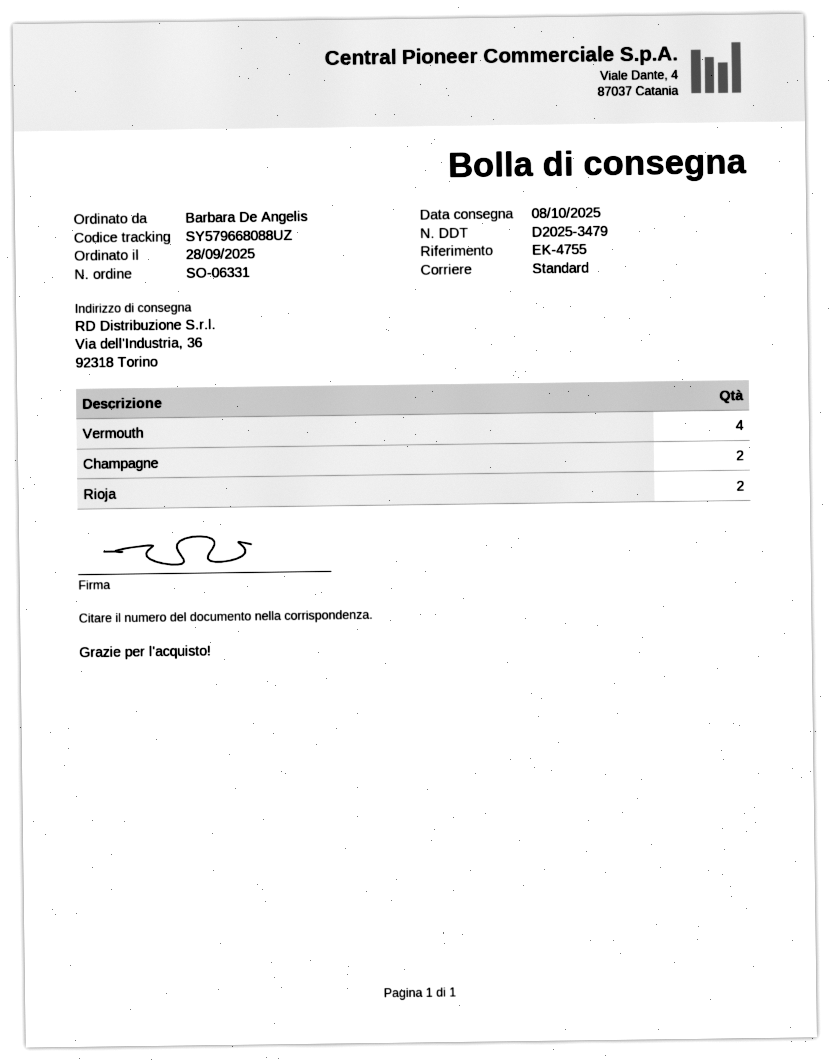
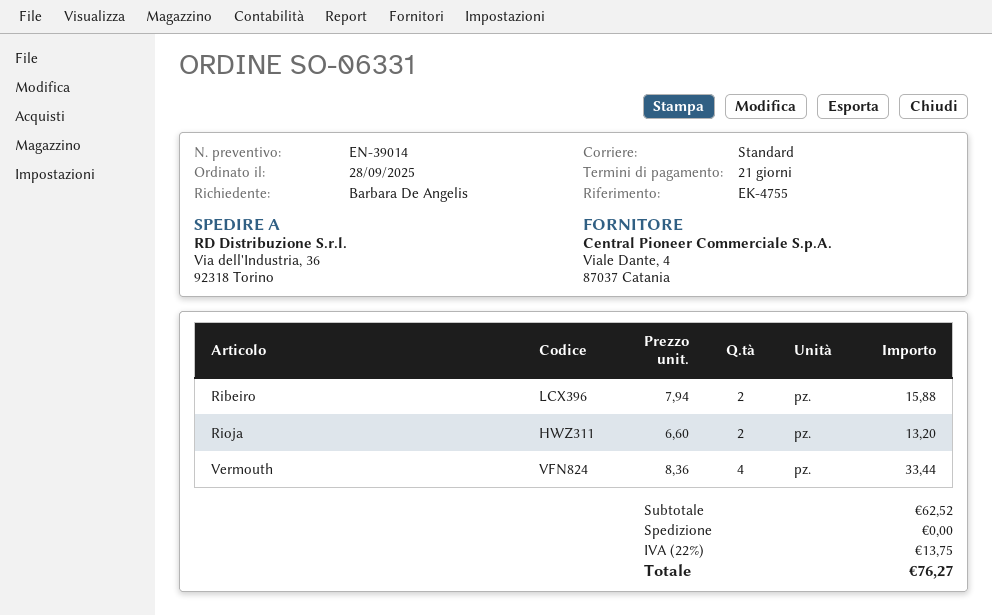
Champagne: 2 -> none
Ribeiro: none -> 2

